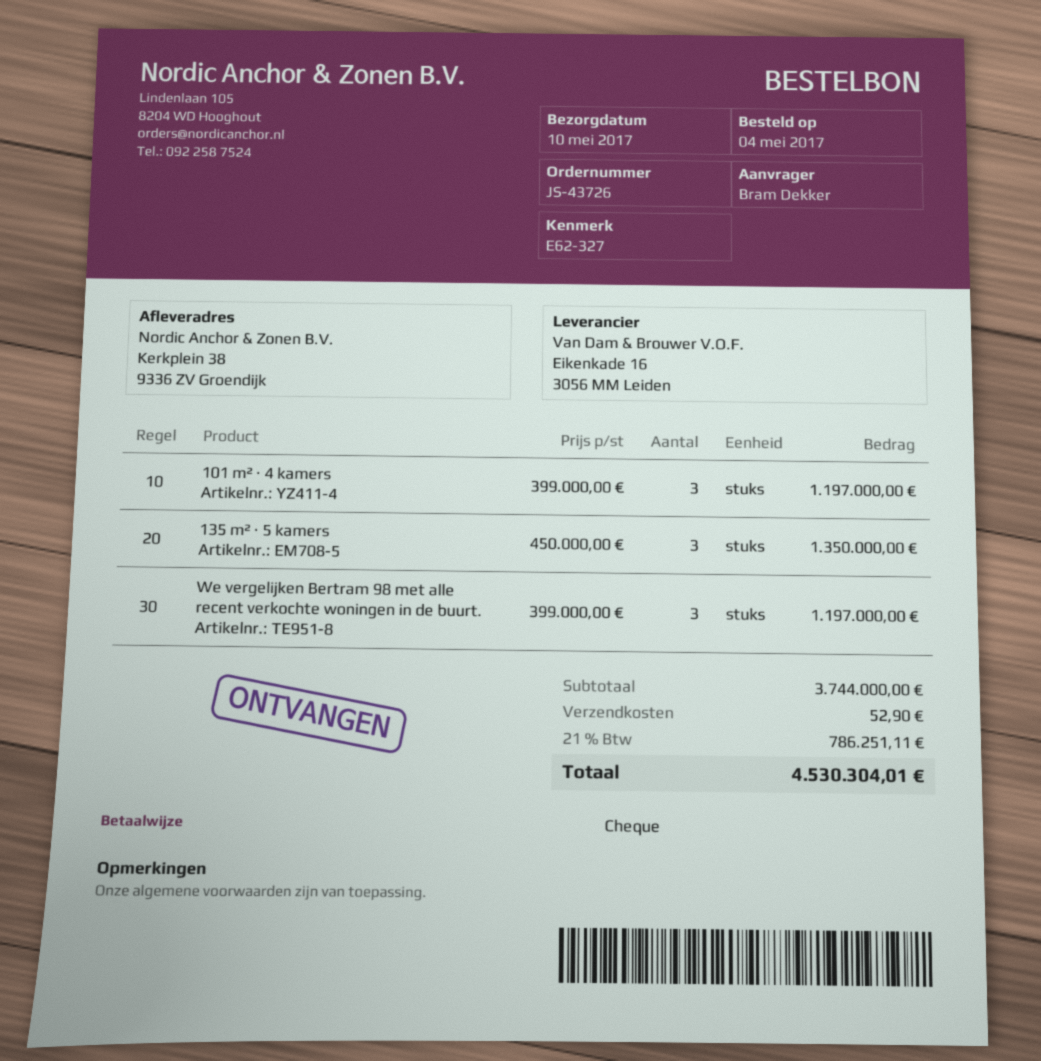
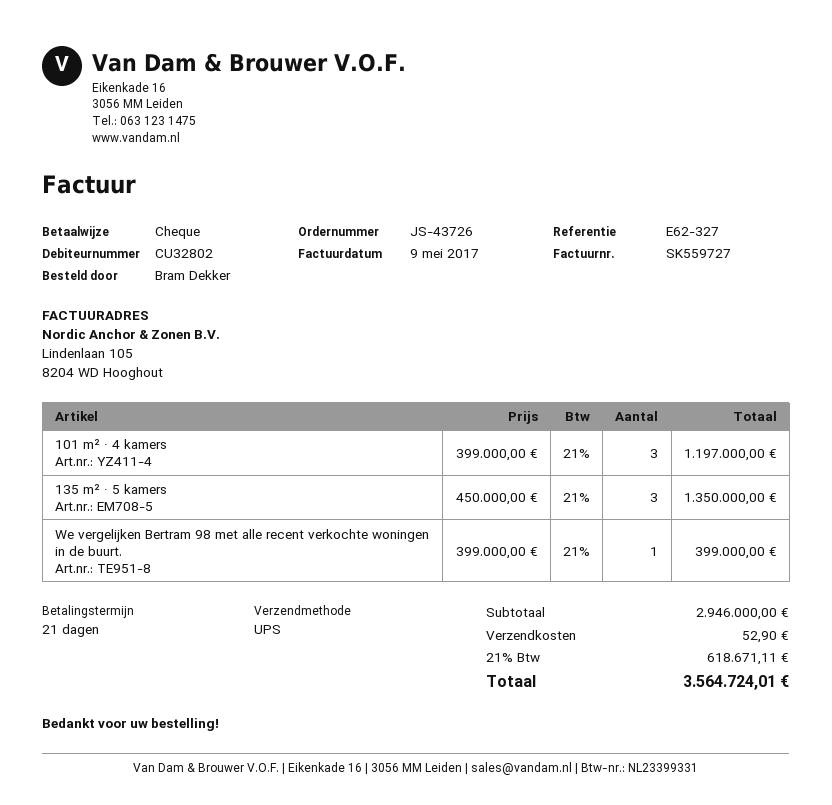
We vergelijken Bertram 98 met alle recent verkochte woningen in de buurt.: 3 x 399000.00 = 1197000.00 -> 1 x 399000.00 = 399000.00
subtotal: 3744000.00 -> 2946000.00
tax: 21% = 786251.11 -> 21% = 618671.11
total: 4530304.01 -> 3564724.01

